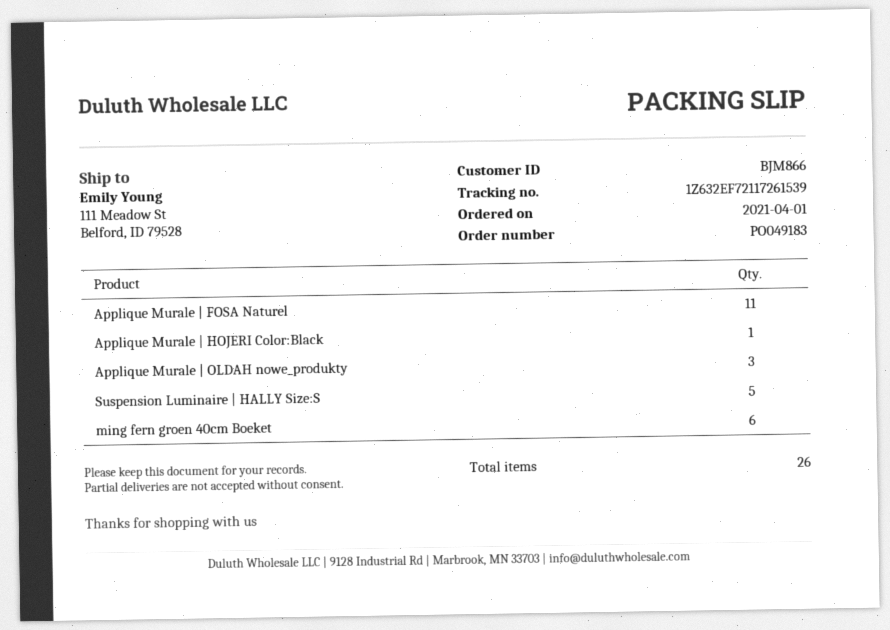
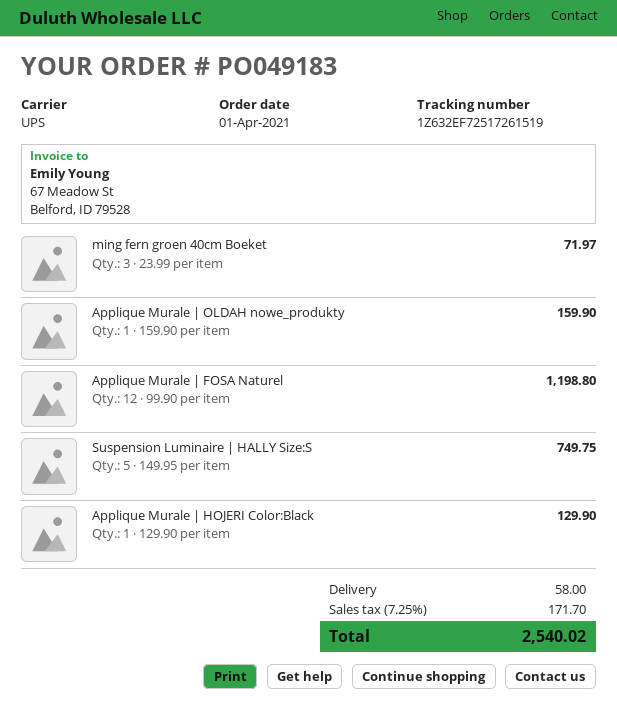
tracking number: 1Z632EF72117261539 -> 1Z632EF72517261519
Applique Murale | FOSA Naturel: 11 -> 12
Applique Murale | OLDAH nowe_produkty: 3 -> 1
ming fern groen 40cm Boeket: 6 -> 3

